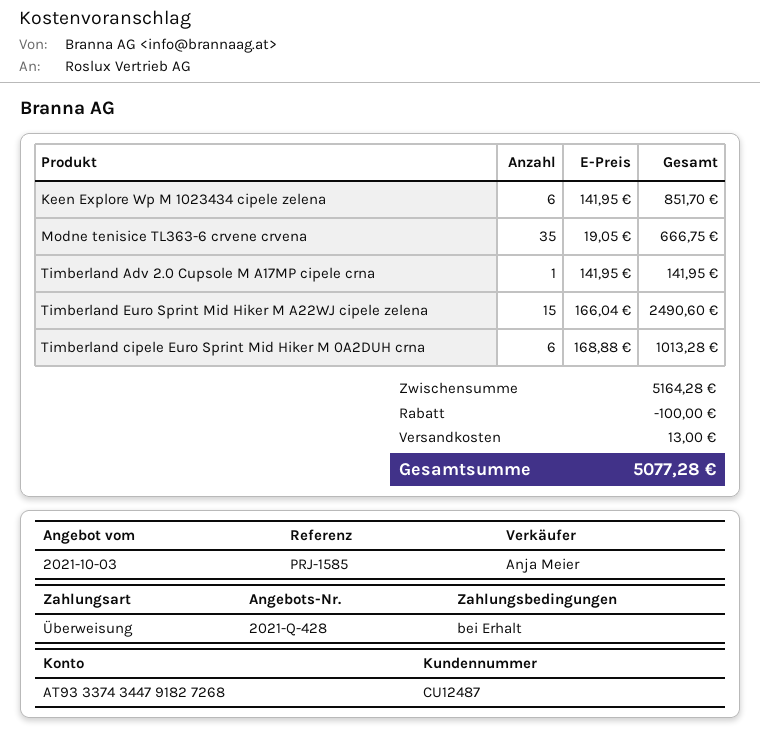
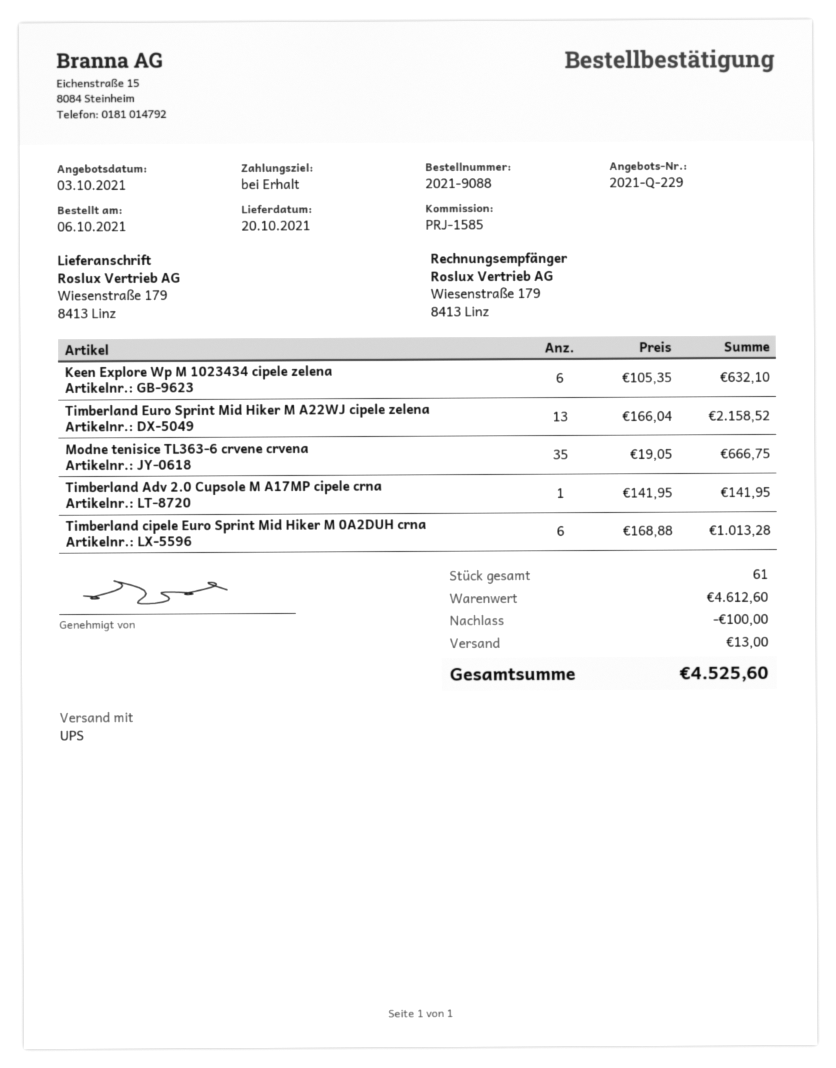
quote number: 2021-Q-428 -> 2021-Q-229
Keen Explore Wp M 1023434 cipele zelena: 6 x 141.95 = 851.70 -> 6 x 105.35 = 632.10
Timberland Euro Sprint Mid Hiker M A22WJ cipele zelena: 15 x 166.04 = 2490.60 -> 13 x 166.04 = 2158.52
subtotal: 5164.28 -> 4612.60
total: 5077.28 -> 4525.60

